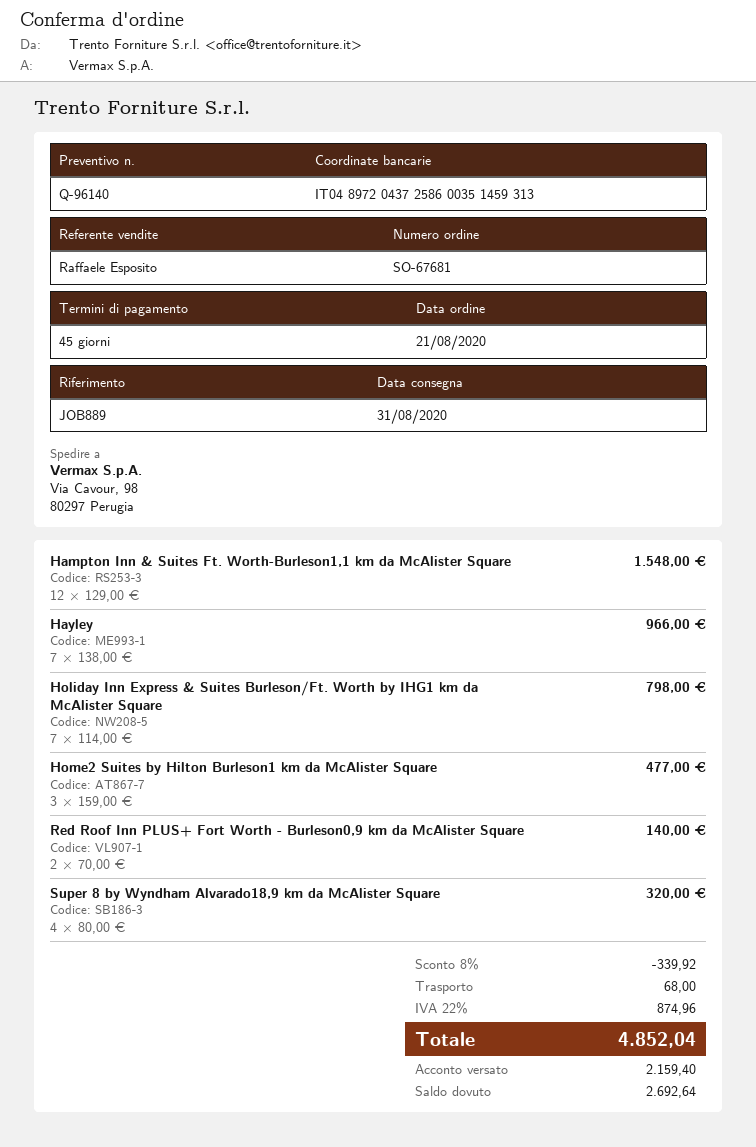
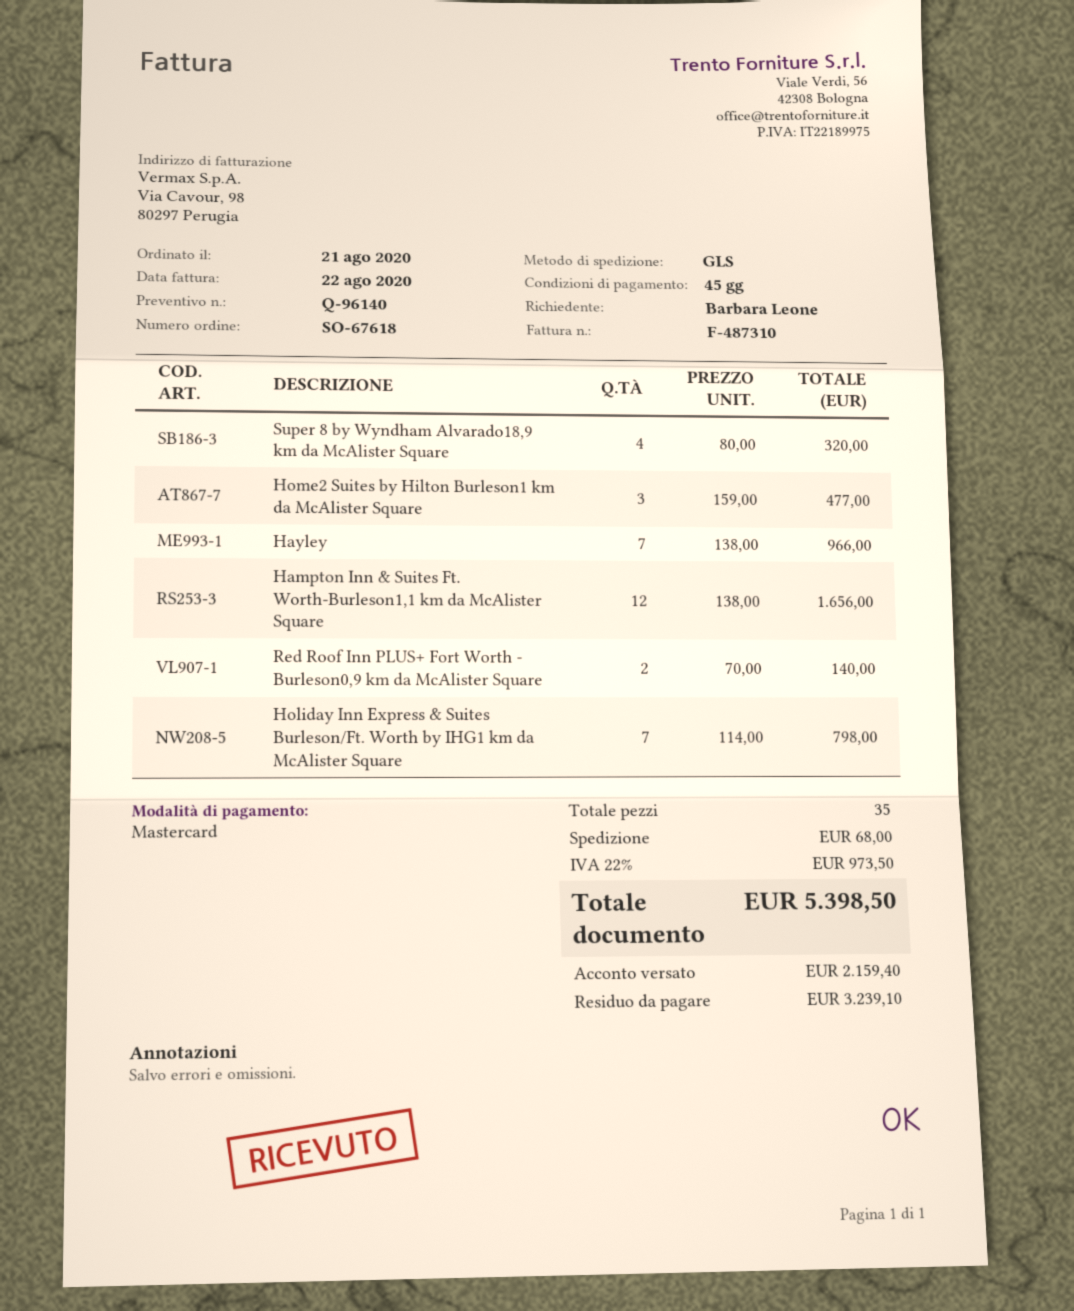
order number: SO-67681 -> SO-67618
Hampton Inn & Suites Ft. Worth-Burleson1,1 km da McAlister Square: 12 x 129.00 = 1548.00 -> 12 x 138.00 = 1656.00
discount: 8% = 339.92 -> none
tax: 22% = 874.96 -> 22% = 973.50
total: 4852.04 -> 5398.50
balance: 2692.64 -> 3239.10

